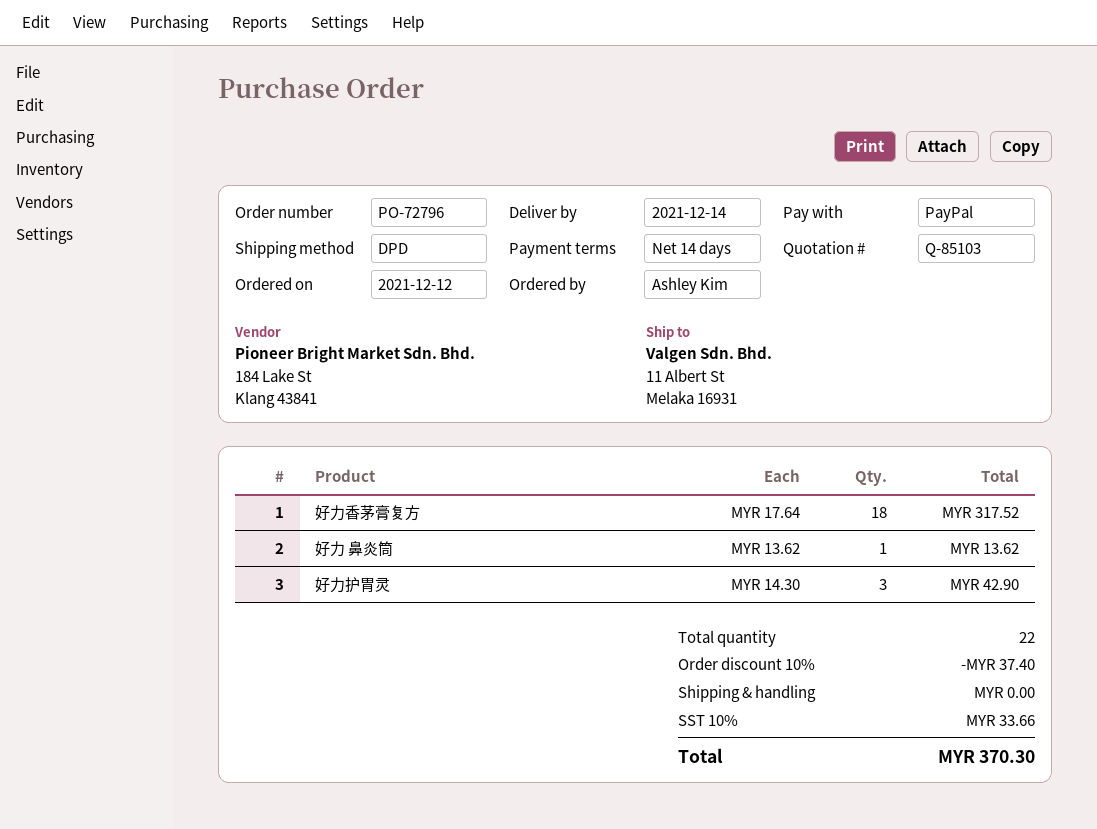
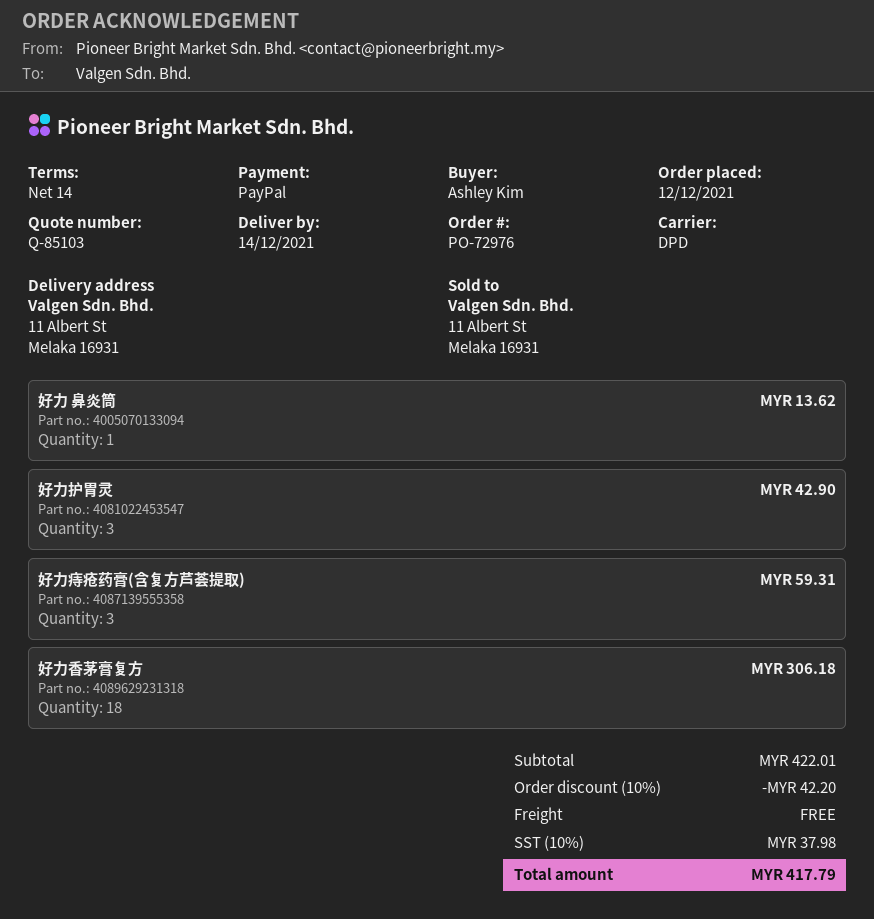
order number: PO-72796 -> PO-72976
好力香茅膏复方: 18 for 317.52 -> 18 for 306.18
好力痔疮药膏(含复方芦荟提取): none -> 3 for 59.31
discount: 10% = 37.40 -> 10% = 42.20
tax: 10% = 33.66 -> 10% = 37.98
total: 370.30 -> 417.79

